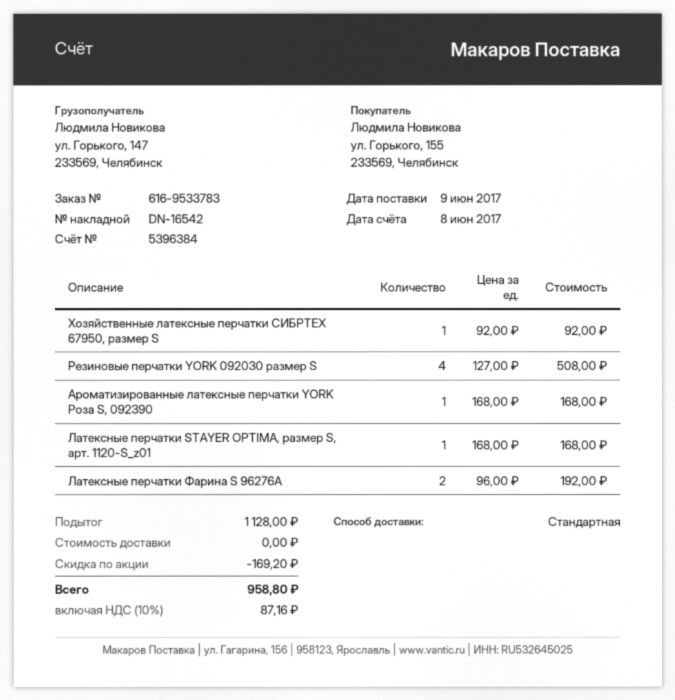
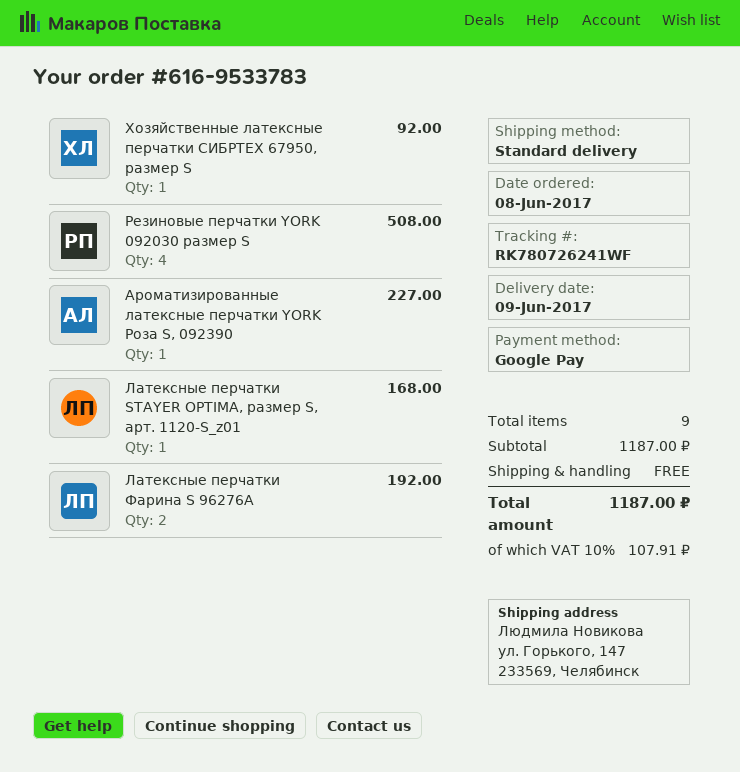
Ароматизированные латексные перчатки YORK Роза S, 092390: 1 for 168.00 -> 1 for 227.00
subtotal: 1128.00 -> 1187.00
discount: 169.20 -> none
tax: 10% = 87.16 -> 10% = 107.91
total: 958.80 -> 1187.00

